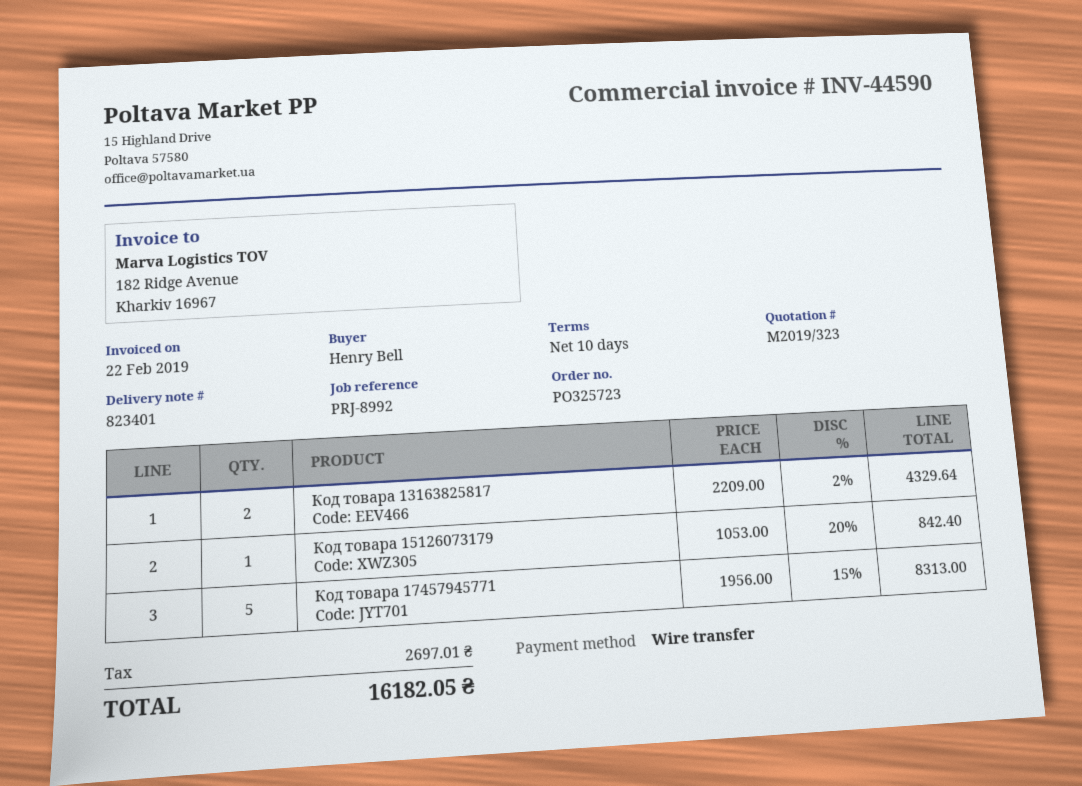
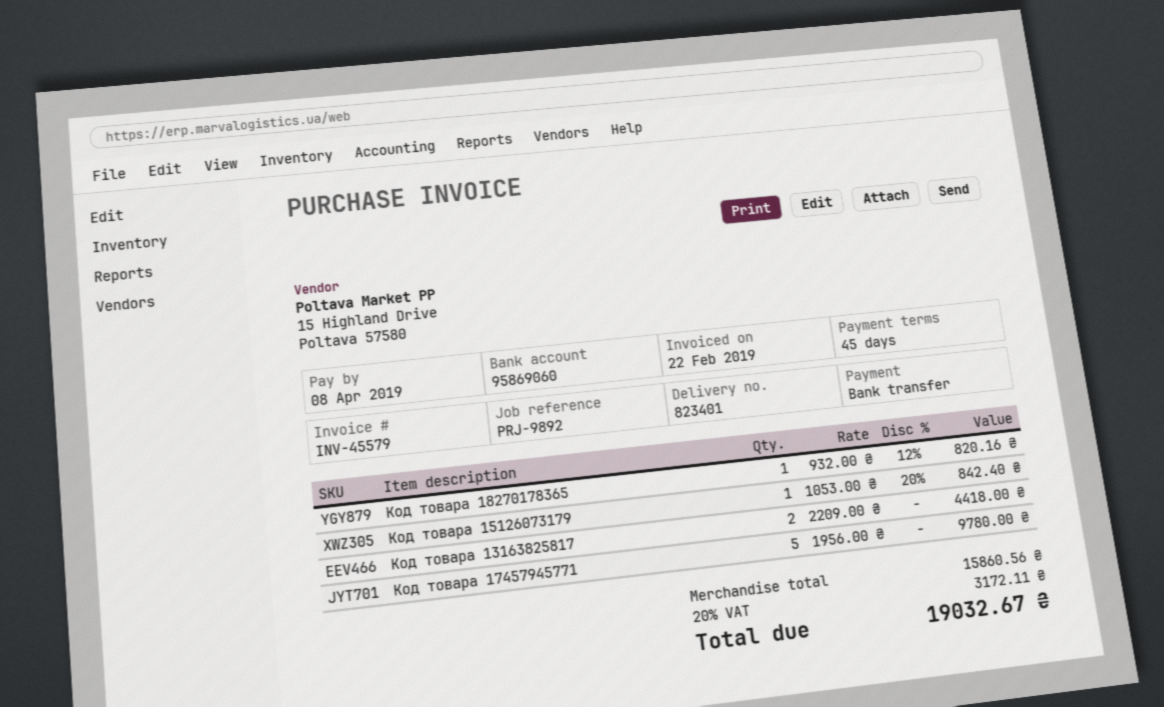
invoice number: INV-44590 -> INV-45579
payment terms: 10 days -> 45 days
reference: PRJ-8992 -> PRJ-9892
Код товара 13163825817: 2 x 2209.00 - 2% = 4329.64 -> 2 x 2209.00 = 4418.00
Код товара 17457945771: 5 x 1956.00 - 15% = 8313.00 -> 5 x 1956.00 = 9780.00
Код товара 18270178365: none -> 1 x 932.00 - 12% = 820.16
tax: 2697.01 -> 3172.11
total: 16182.05 -> 19032.67

